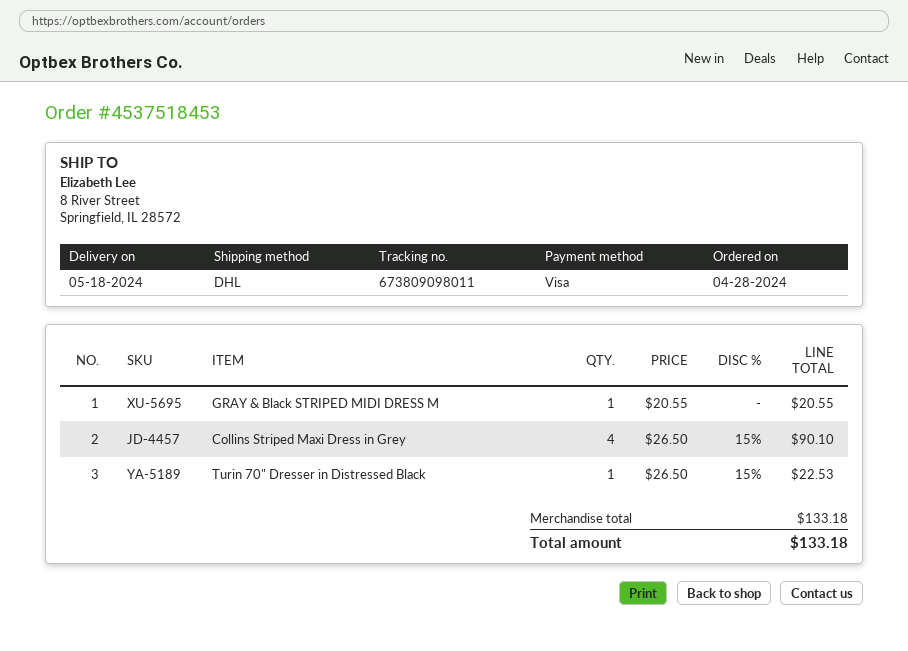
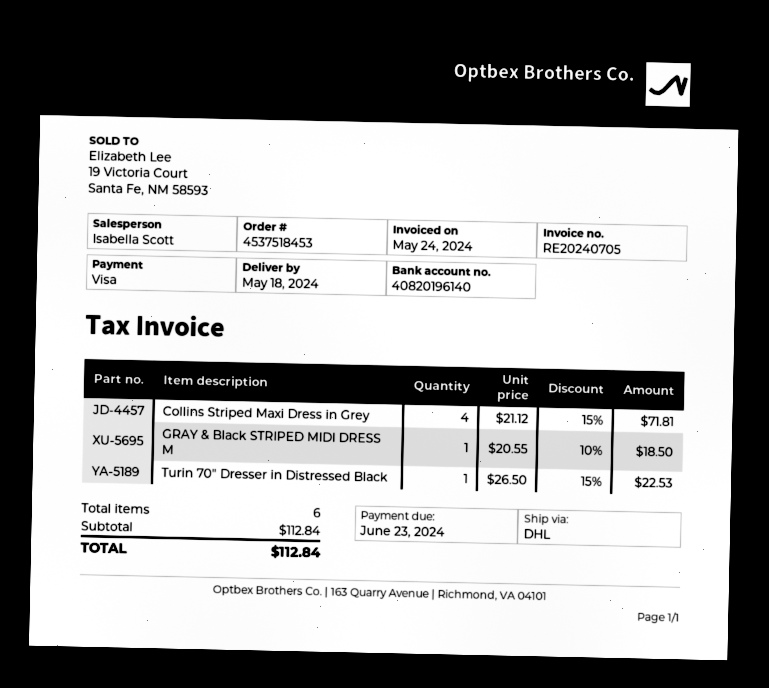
GRAY & Black STRIPED MIDI DRESS M: 1 x 20.55 = 20.55 -> 1 x 20.55 - 10% = 18.50
Collins Striped Maxi Dress in Grey: 4 x 26.50 - 15% = 90.10 -> 4 x 21.12 - 15% = 71.81
subtotal: 133.18 -> 112.84
total: 133.18 -> 112.84

